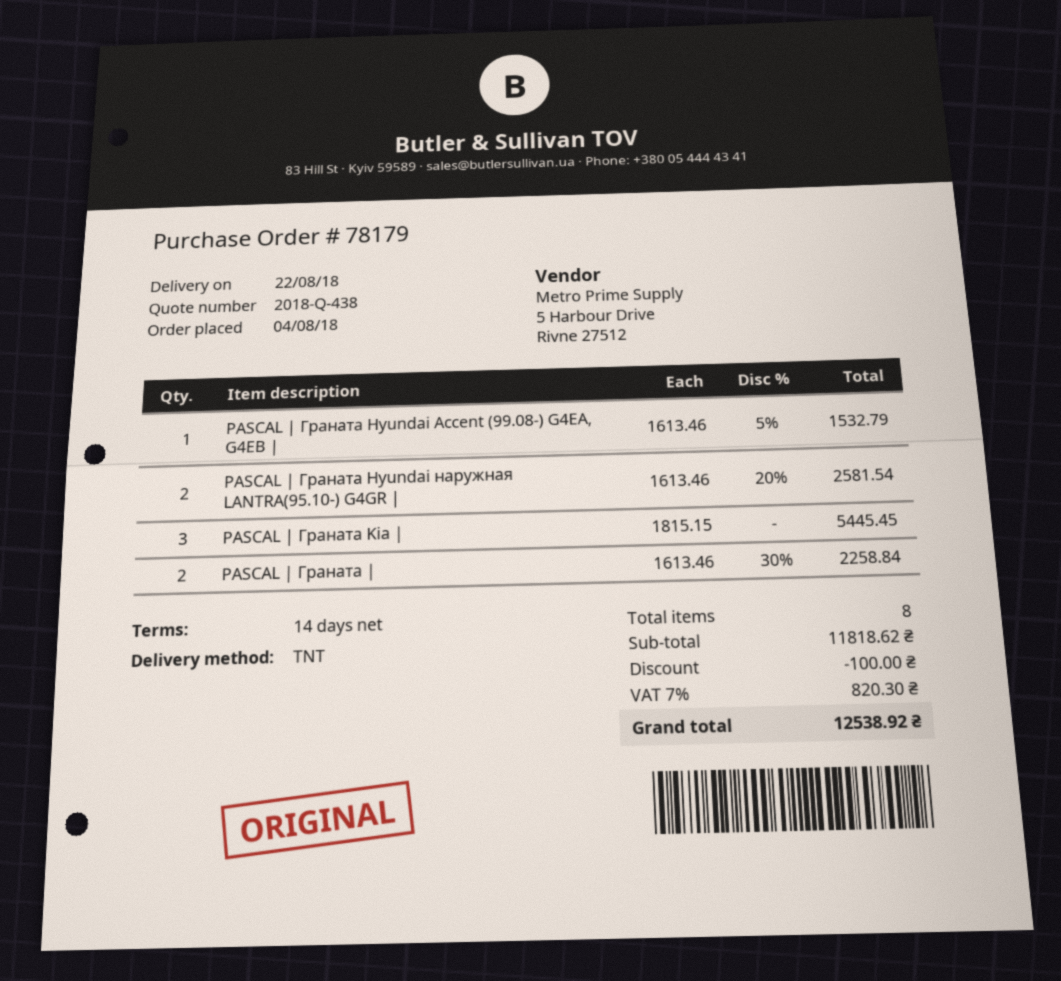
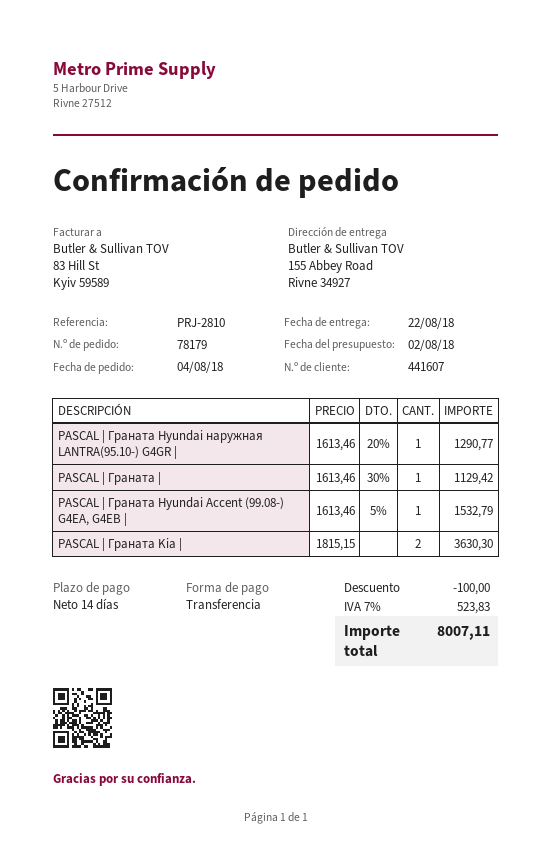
PASCAL | Граната Hyundai наружная LANTRA(95.10-) G4GR |: 2 x 1613.46 - 20% = 2581.54 -> 1 x 1613.46 - 20% = 1290.77
PASCAL | Граната Kia |: 3 x 1815.15 = 5445.45 -> 2 x 1815.15 = 3630.30
PASCAL | Граната |: 2 x 1613.46 - 30% = 2258.84 -> 1 x 1613.46 - 30% = 1129.42
tax: 7% = 820.30 -> 7% = 523.83
total: 12538.92 -> 8007.11

